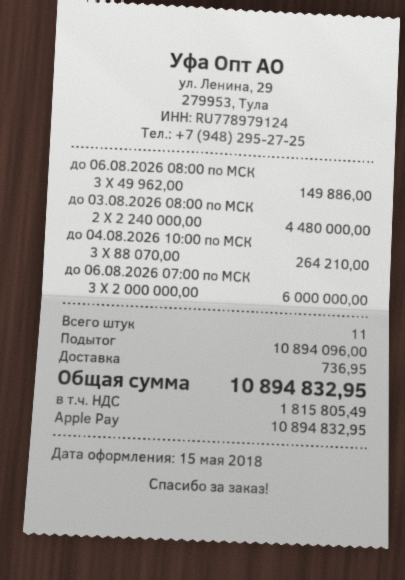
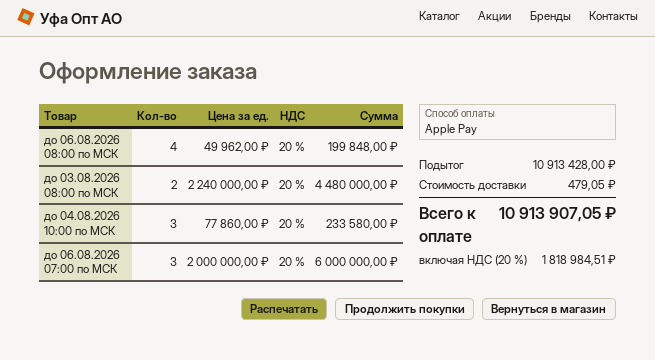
до 06.08.2026 08:00 по МСК: 3 x 49962.00 = 149886.00 -> 4 x 49962.00 = 199848.00
до 04.08.2026 10:00 по МСК: 3 x 88070.00 = 264210.00 -> 3 x 77860.00 = 233580.00
subtotal: 10894096.00 -> 10913428.00
shipping: 736.95 -> 479.05
tax: 1815805.49 -> 1818984.51
total: 10894832.95 -> 10913907.05

